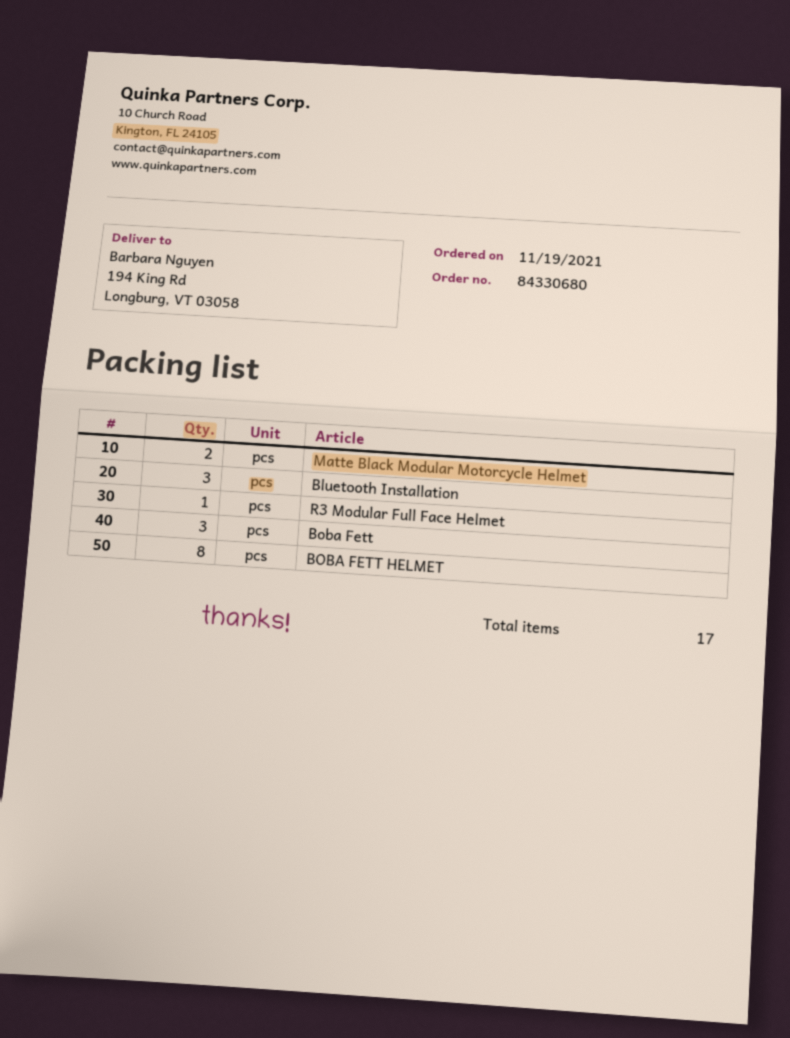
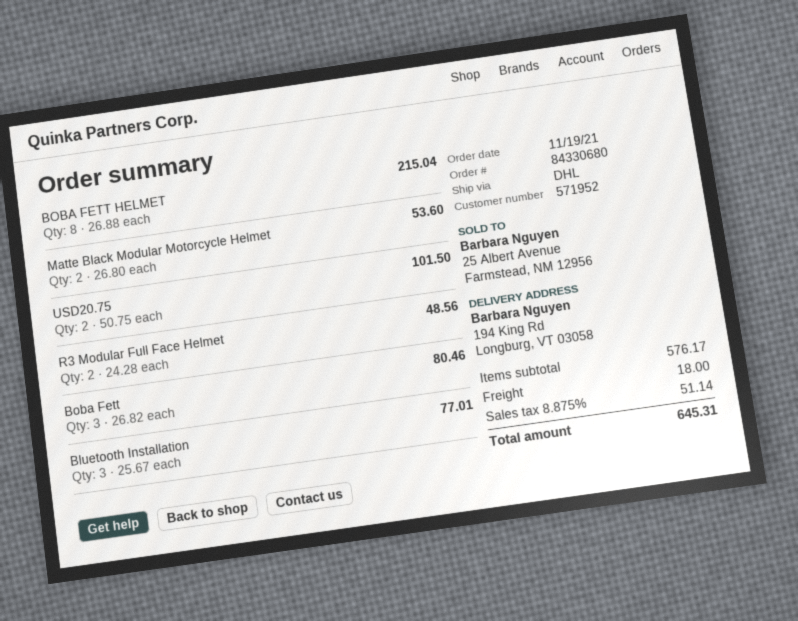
R3 Modular Full Face Helmet: 1 -> 2
USD20.75: none -> 2

